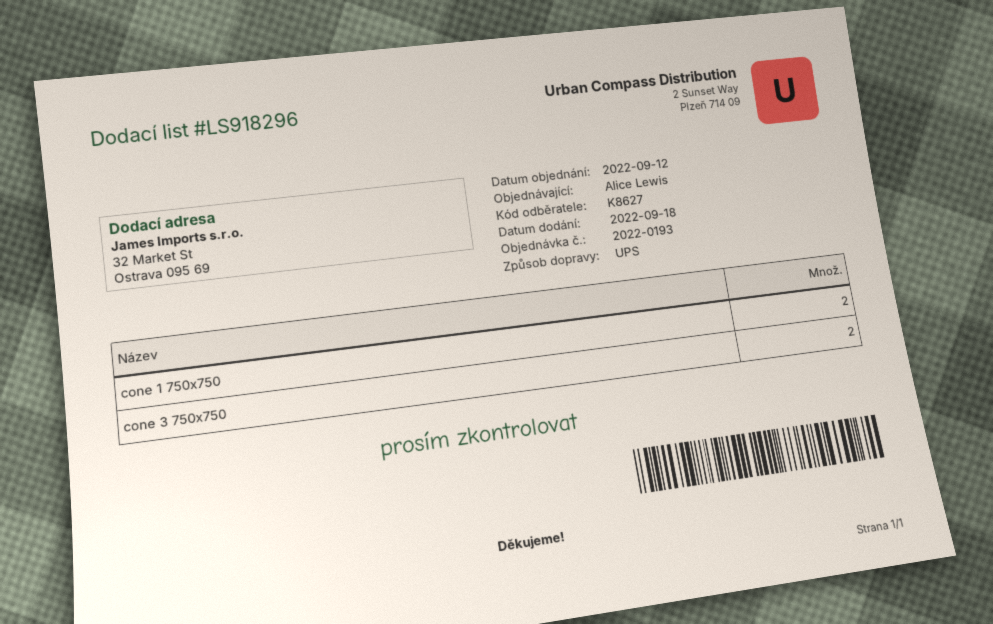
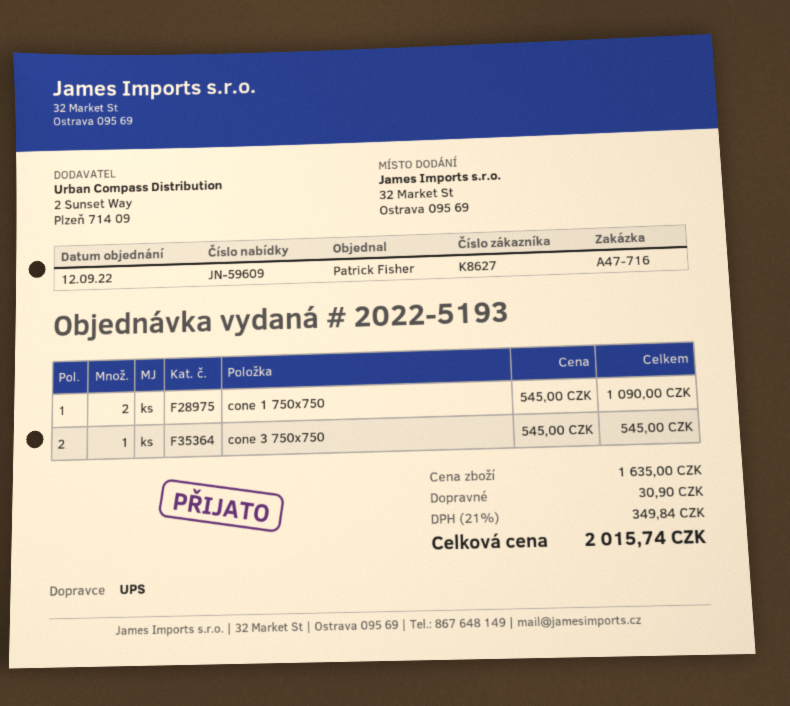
order number: 2022-0193 -> 2022-5193
ordered by: Alice Lewis -> Patrick Fisher
cone 3 750x750: 2 -> 1

